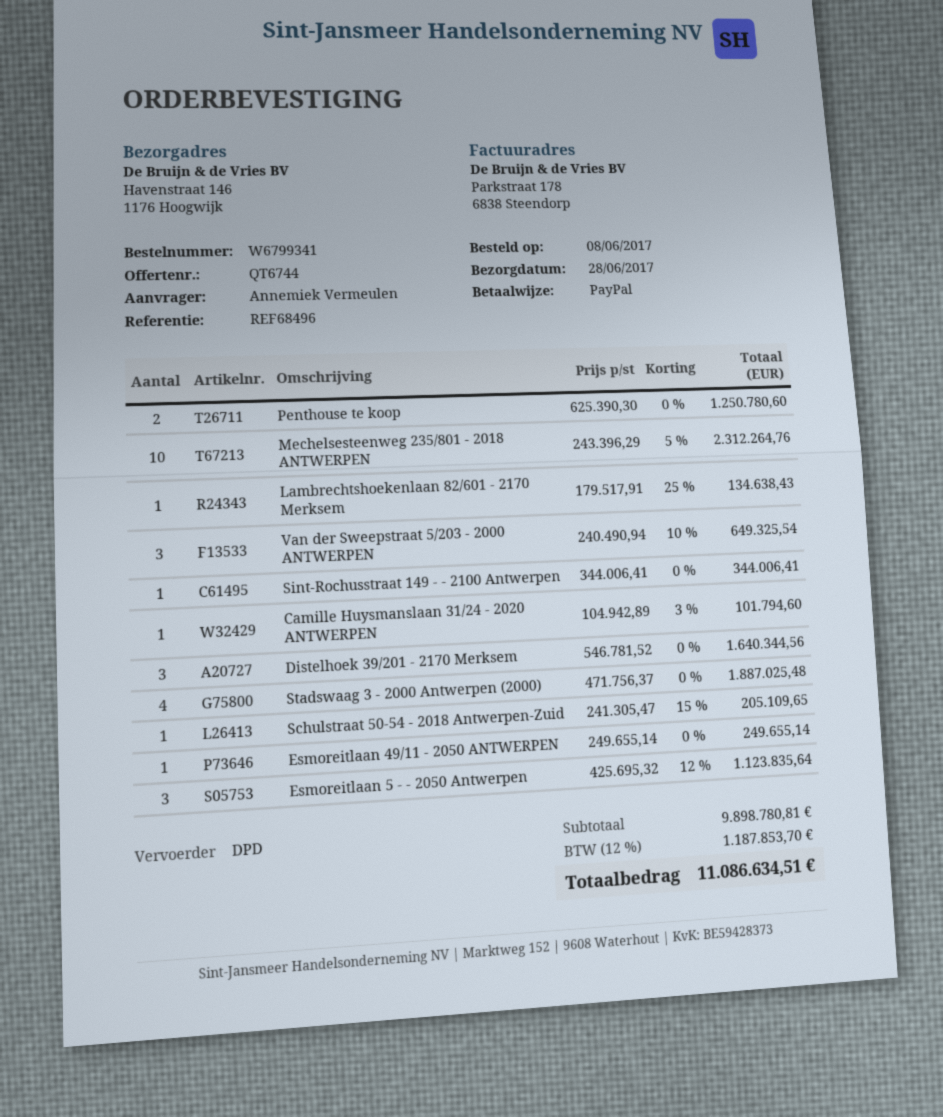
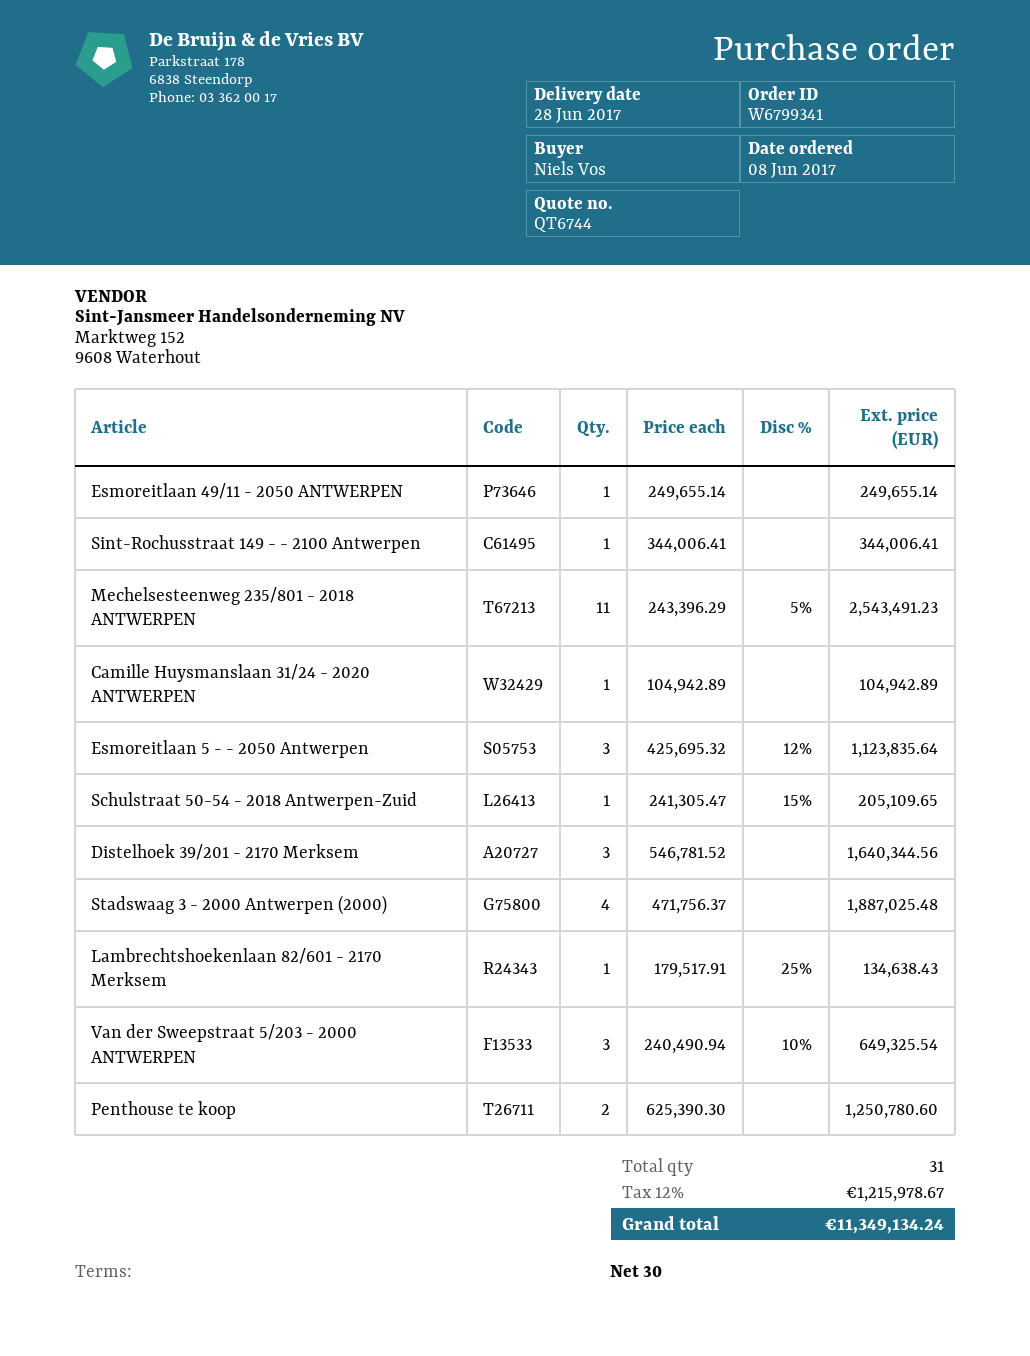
ordered by: Annemiek Vermeulen -> Niels Vos
Mechelsesteenweg 235/801 - 2018 ANTWERPEN: 10 x 243396.29 - 5% = 2312264.76 -> 11 x 243396.29 - 5% = 2543491.23
Camille Huysmanslaan 31/24 - 2020 ANTWERPEN: 1 x 104942.89 - 3% = 101794.60 -> 1 x 104942.89 = 104942.89
tax: 12% = 1187853.70 -> 12% = 1215978.67
total: 11086634.51 -> 11349134.24

